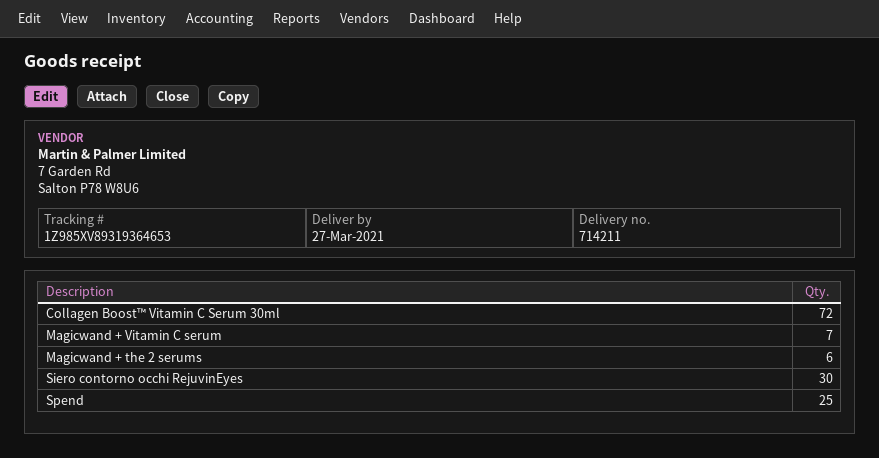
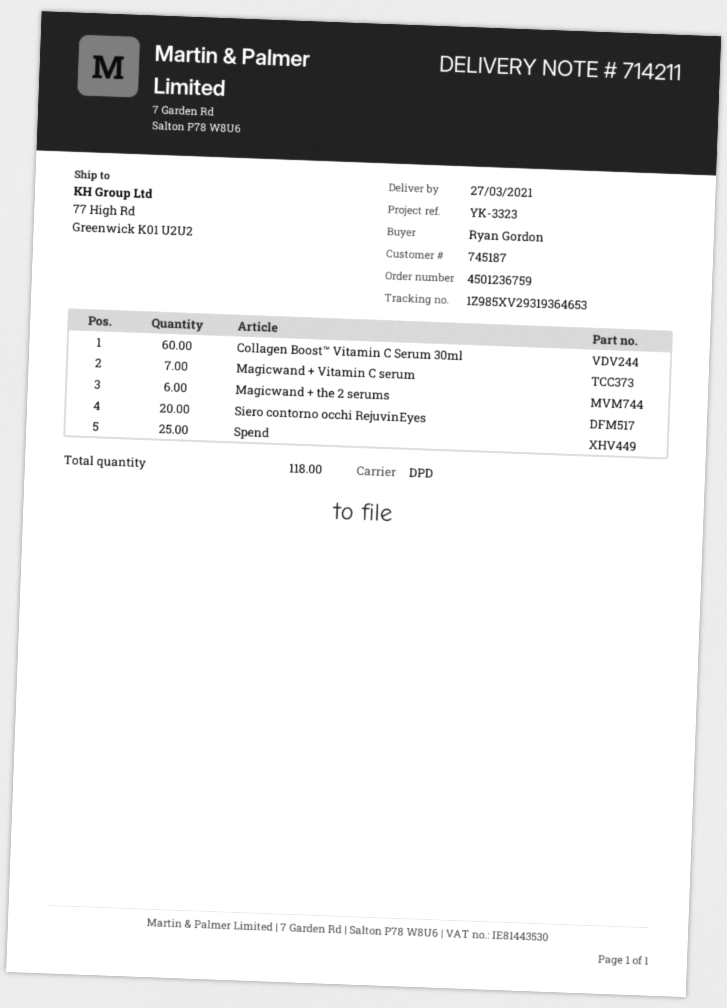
tracking number: 1Z985XV89319364653 -> 1Z985XV29319364653
Collagen Boost™ Vitamin C Serum 30ml: 72 -> 60
Siero contorno occhi RejuvinEyes: 30 -> 20

